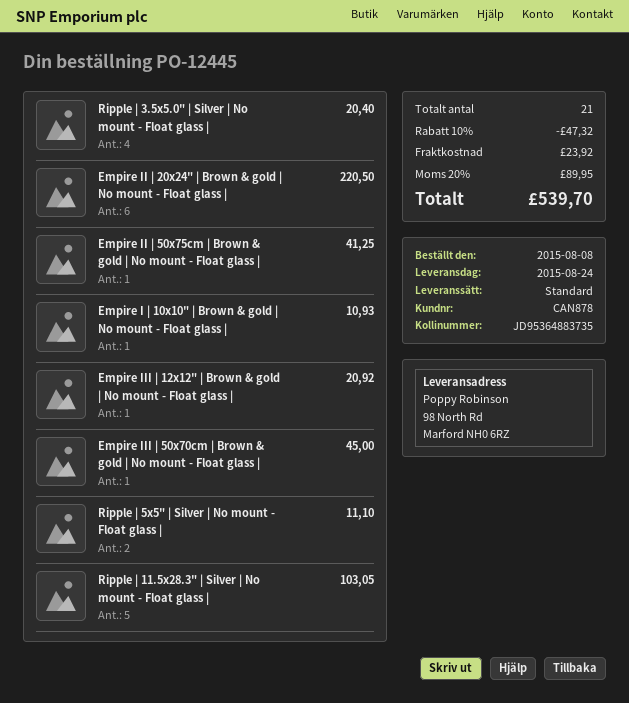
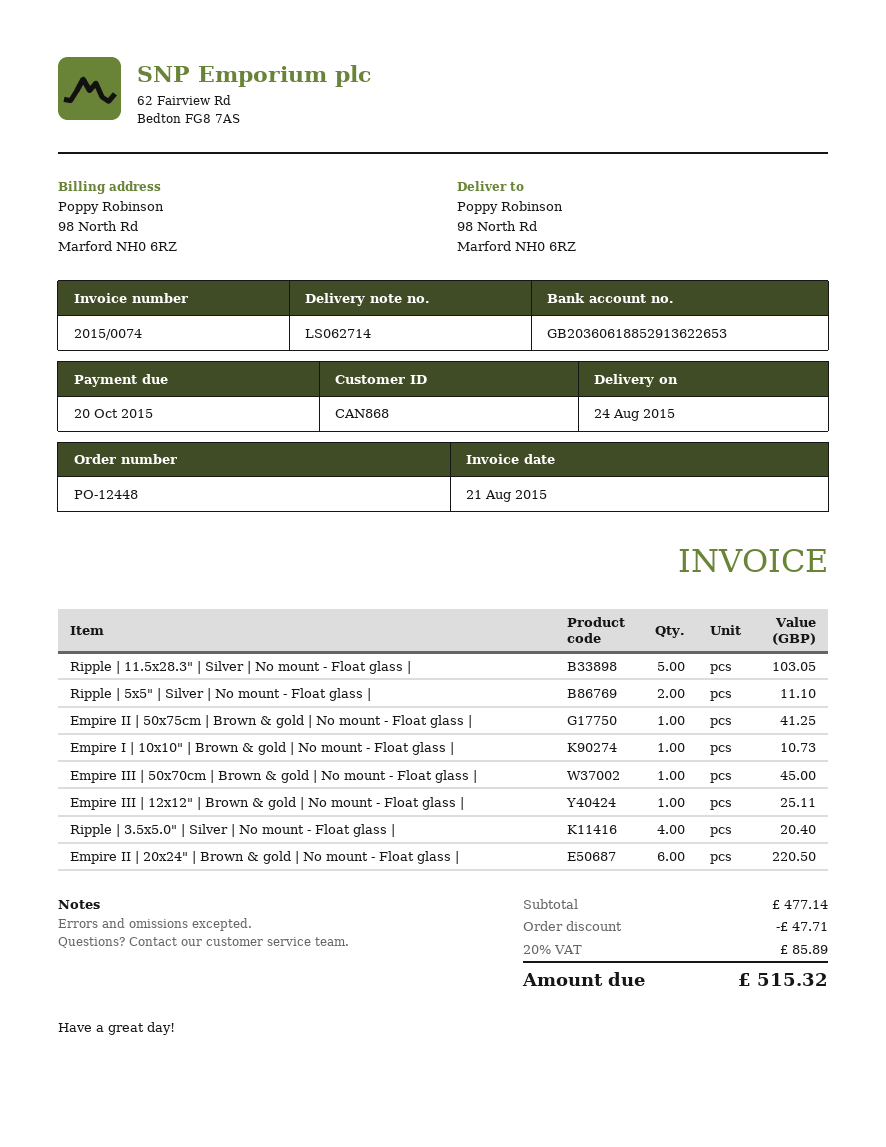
order number: PO-12445 -> PO-12448
customer number: CAN878 -> CAN868
Empire I | 10x10" | Brown & gold | No mount - Float glass |: 1 for 10.93 -> 1 for 10.73
Empire III | 12x12" | Brown & gold | No mount - Float glass |: 1 for 20.92 -> 1 for 25.11
discount: 47.32 -> 47.71
shipping: 23.92 -> none
tax: 20% = 89.95 -> 20% = 85.89
total: 539.70 -> 515.32

